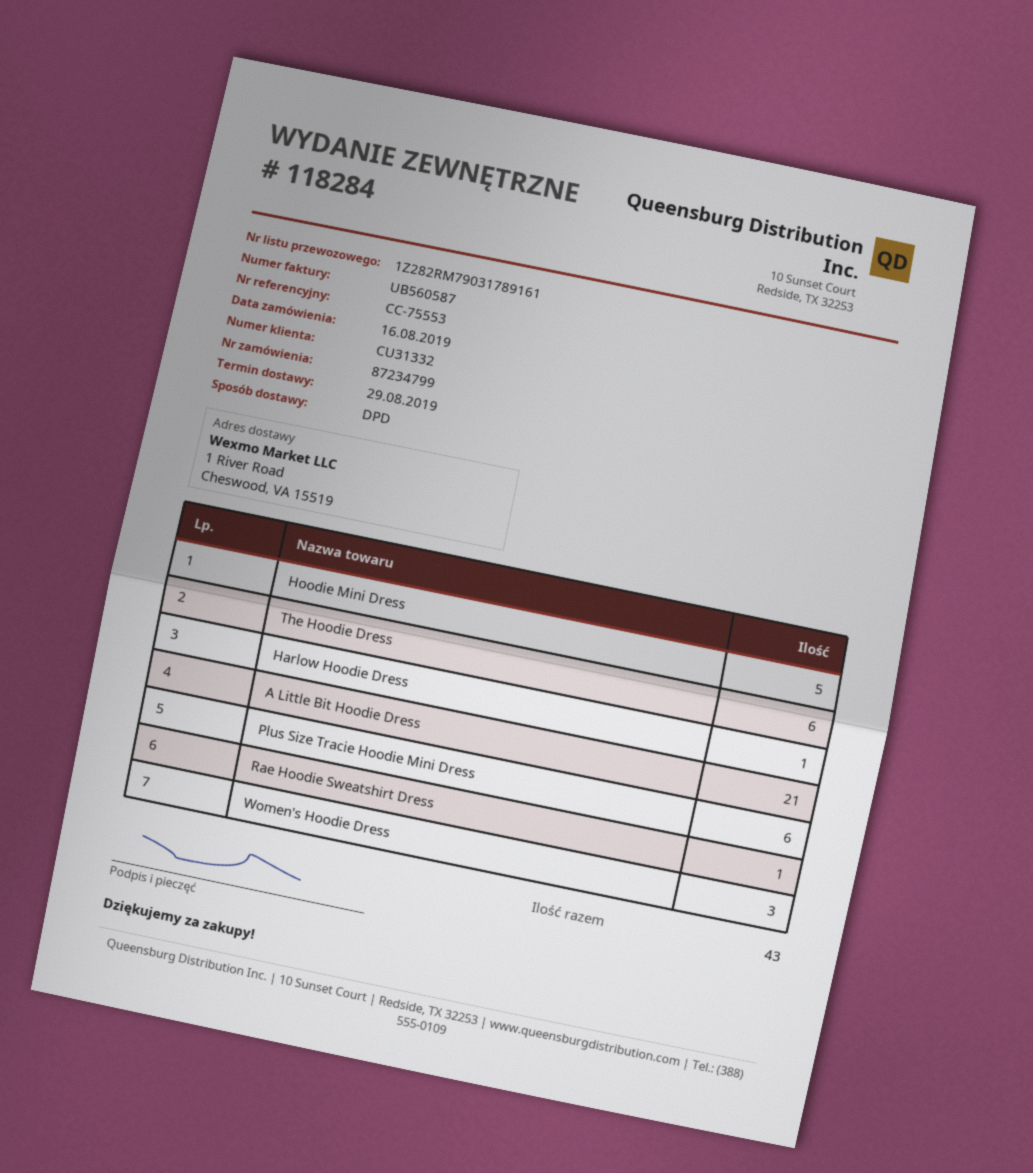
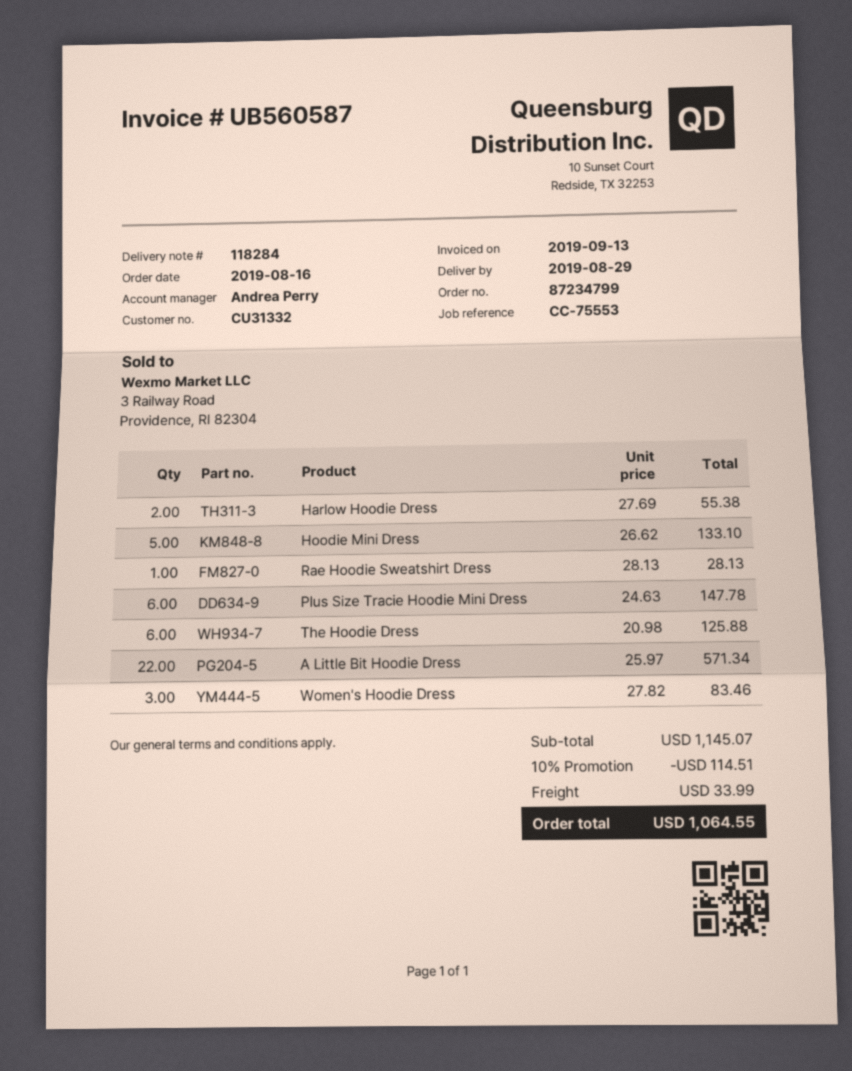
Harlow Hoodie Dress: 1 -> 2
A Little Bit Hoodie Dress: 21 -> 22

